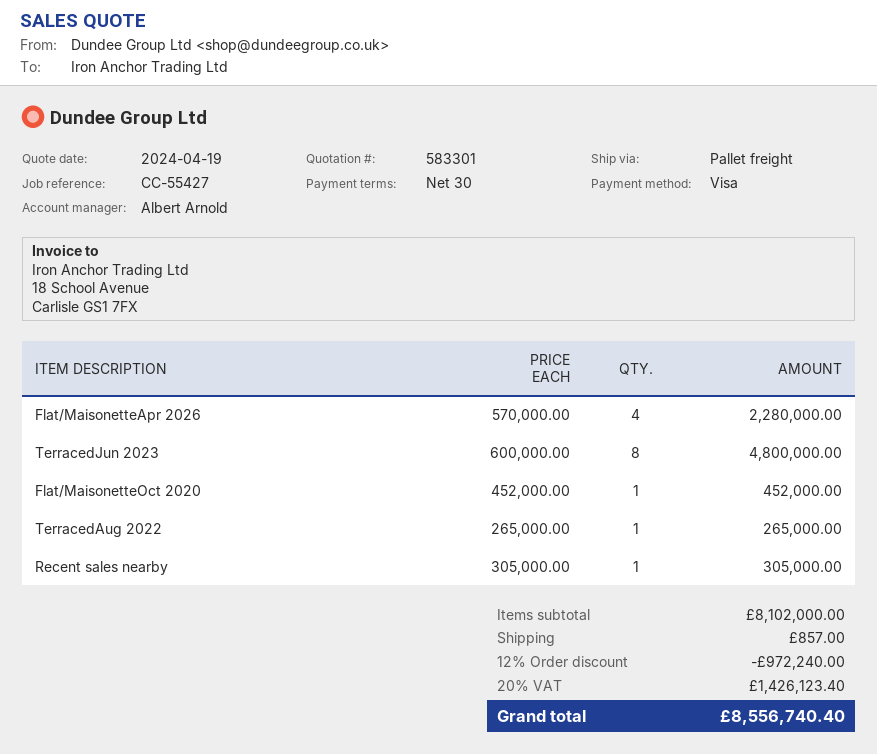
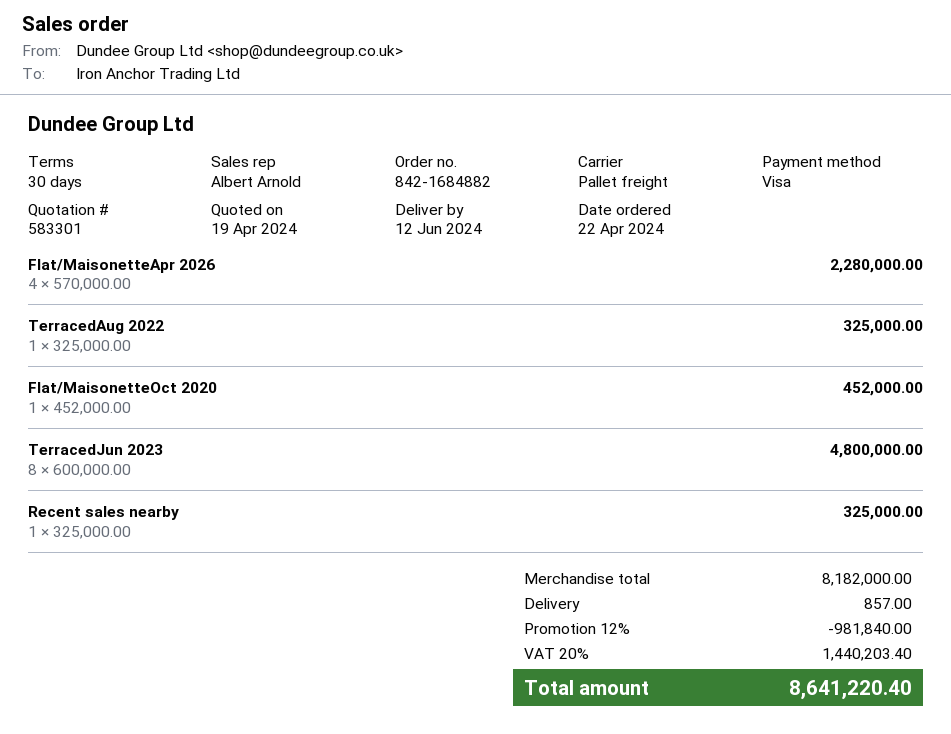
TerracedAug 2022: 1 x 265000.00 = 265000.00 -> 1 x 325000.00 = 325000.00
Recent sales nearby: 1 x 305000.00 = 305000.00 -> 1 x 325000.00 = 325000.00
subtotal: 8102000.00 -> 8182000.00
discount: 12% = 972240.00 -> 12% = 981840.00
tax: 20% = 1426123.40 -> 20% = 1440203.40
total: 8556740.40 -> 8641220.40

